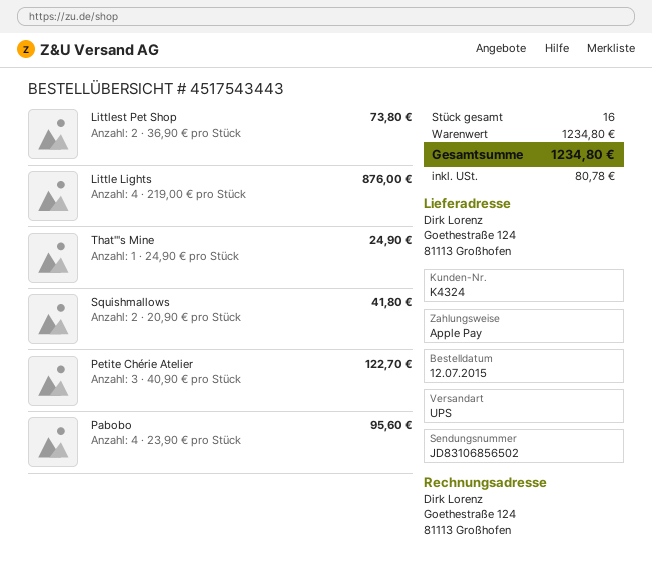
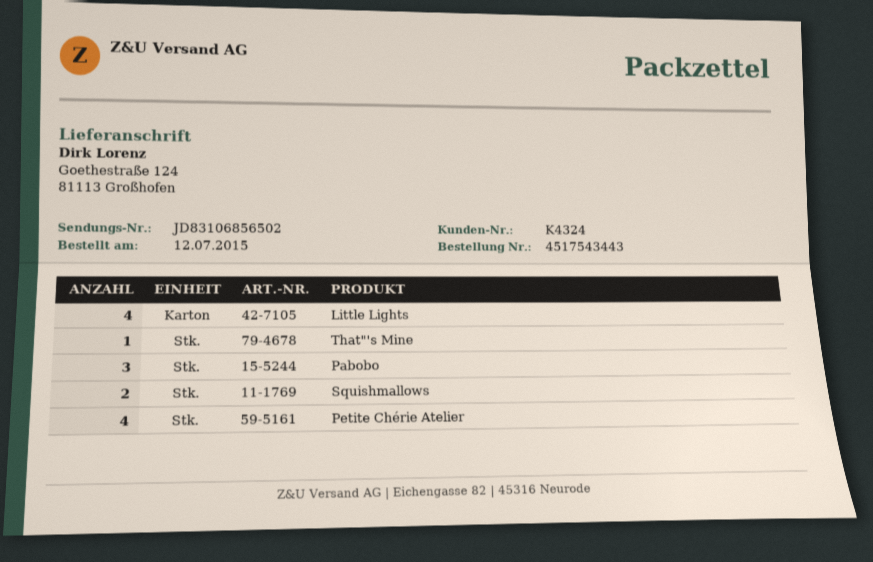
Littlest Pet Shop: 2 -> none
Petite Chérie Atelier: 3 -> 4
Pabobo: 4 -> 3

